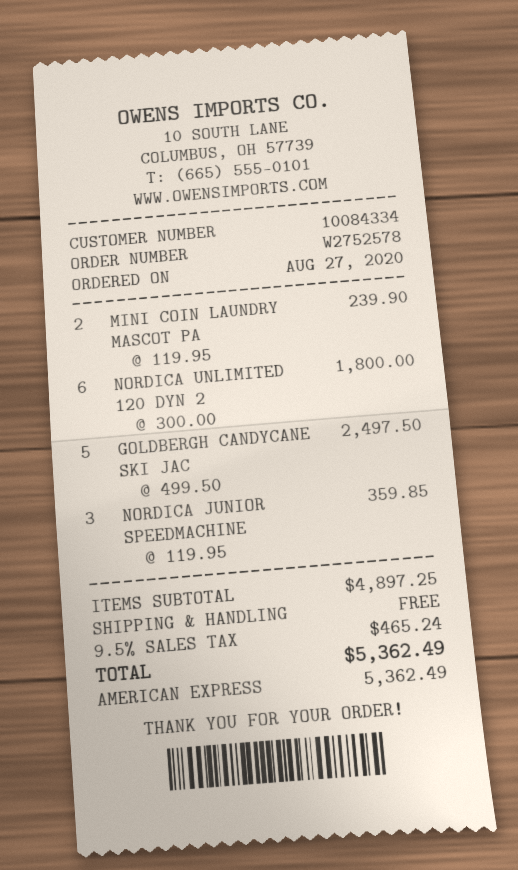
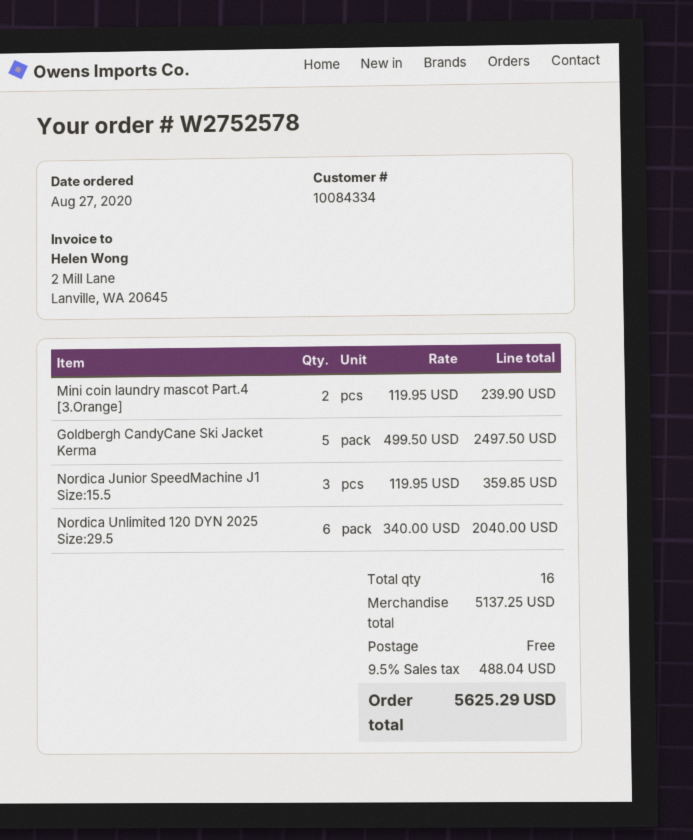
NORDICA UNLIMITED 120 DYN 2: 6 x 300.00 = 1800.00 -> 6 x 340.00 = 2040.00
subtotal: 4897.25 -> 5137.25
tax: 9.5% = 465.24 -> 9.5% = 488.04
total: 5362.49 -> 5625.29

